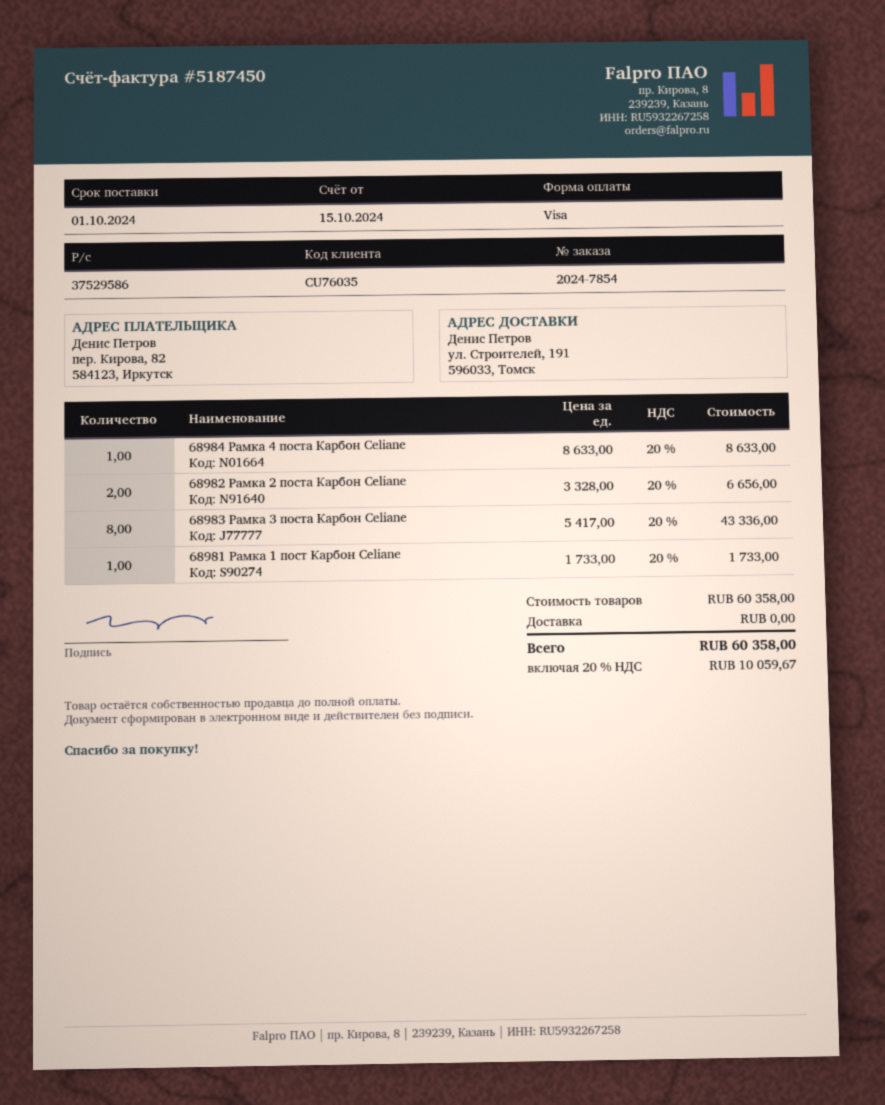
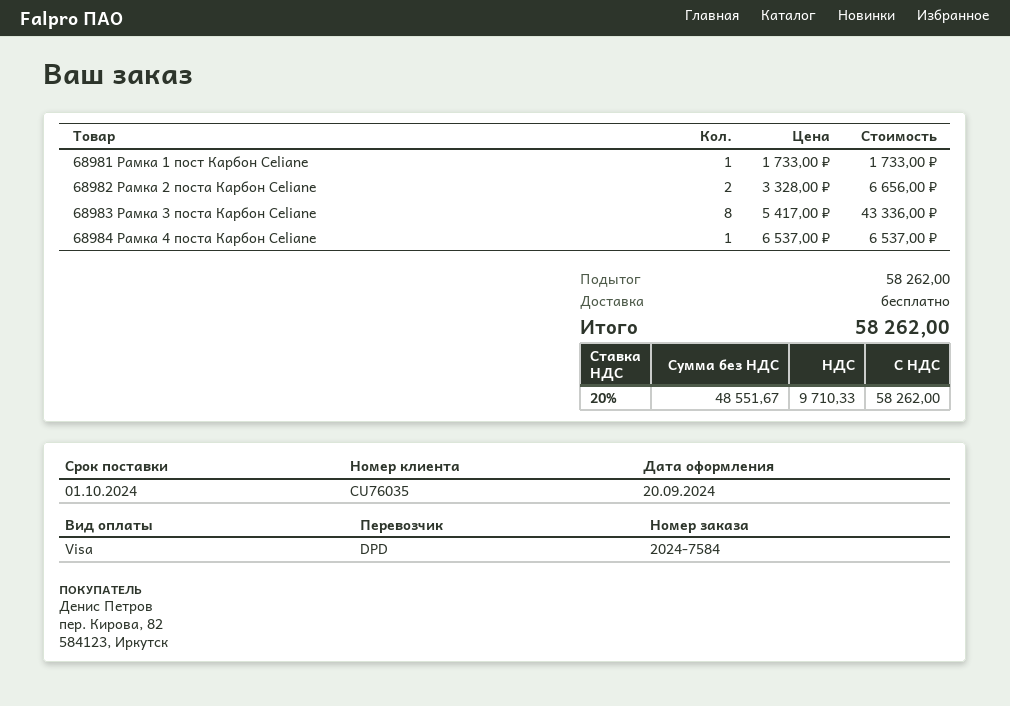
order number: 2024-7854 -> 2024-7584
68984 Рамка 4 поста Карбон Celiane: 1 x 8633.00 = 8633.00 -> 1 x 6537.00 = 6537.00
subtotal: 60358.00 -> 58262.00
tax: 20% = 10059.67 -> 20% = 9710.33
total: 60358.00 -> 58262.00

